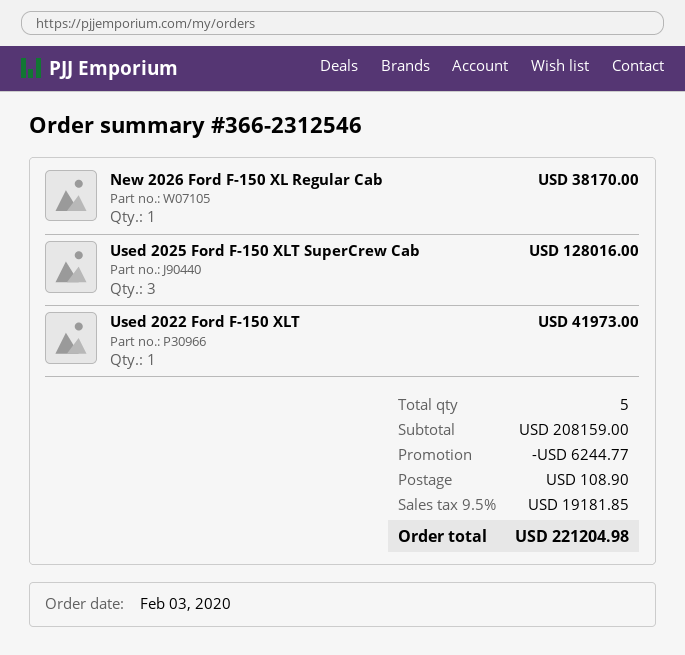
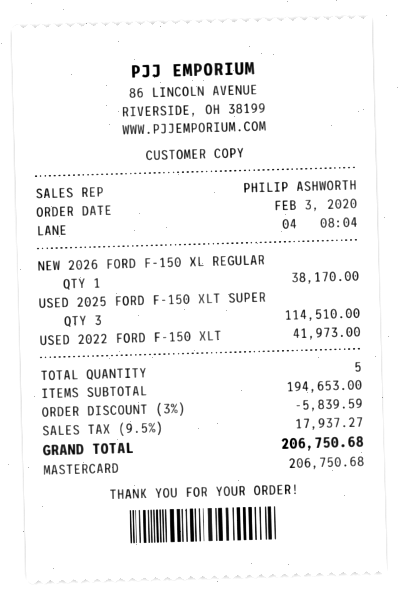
Used 2025 Ford F-150 XLT SuperCrew Cab: 3 for 128016.00 -> 3 for 114510.00
subtotal: 208159.00 -> 194653.00
discount: 6244.77 -> 5839.59
shipping: 108.90 -> none
tax: 9.5% = 19181.85 -> 9.5% = 17937.27
total: 221204.98 -> 206750.68

